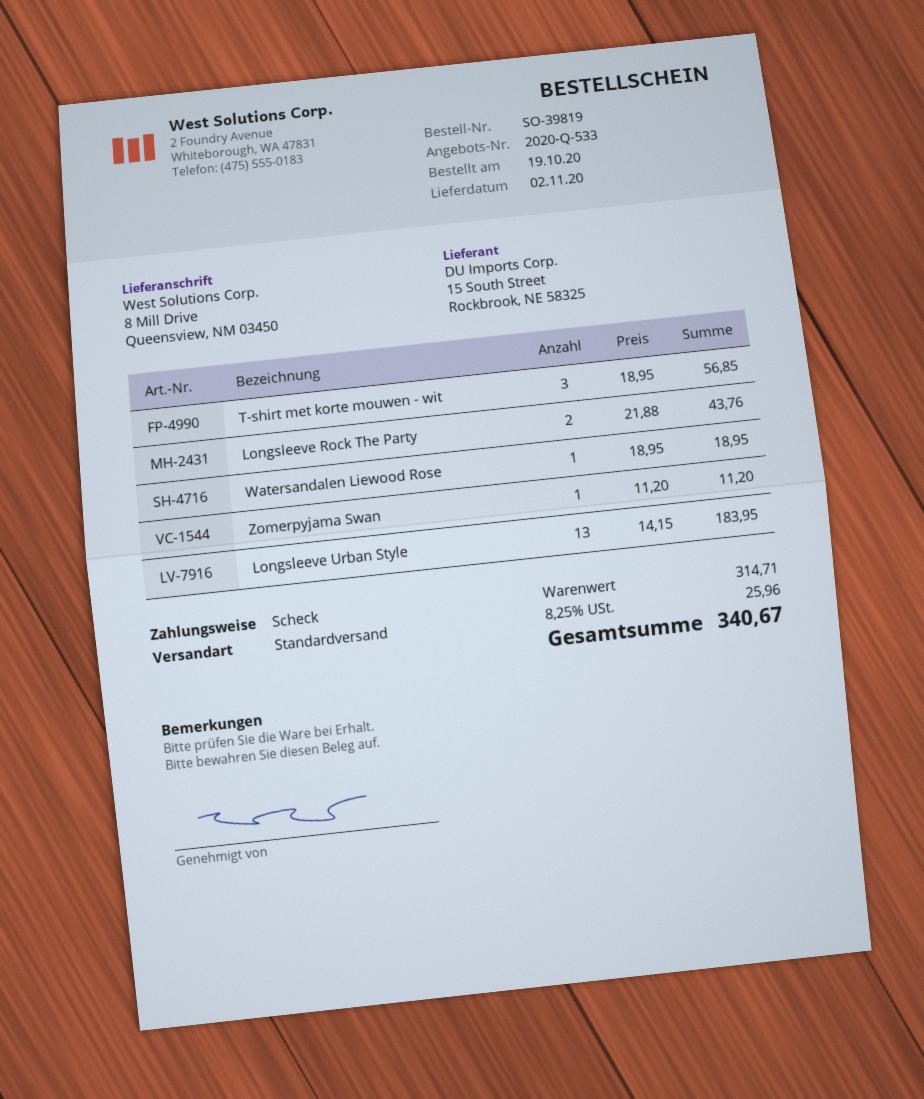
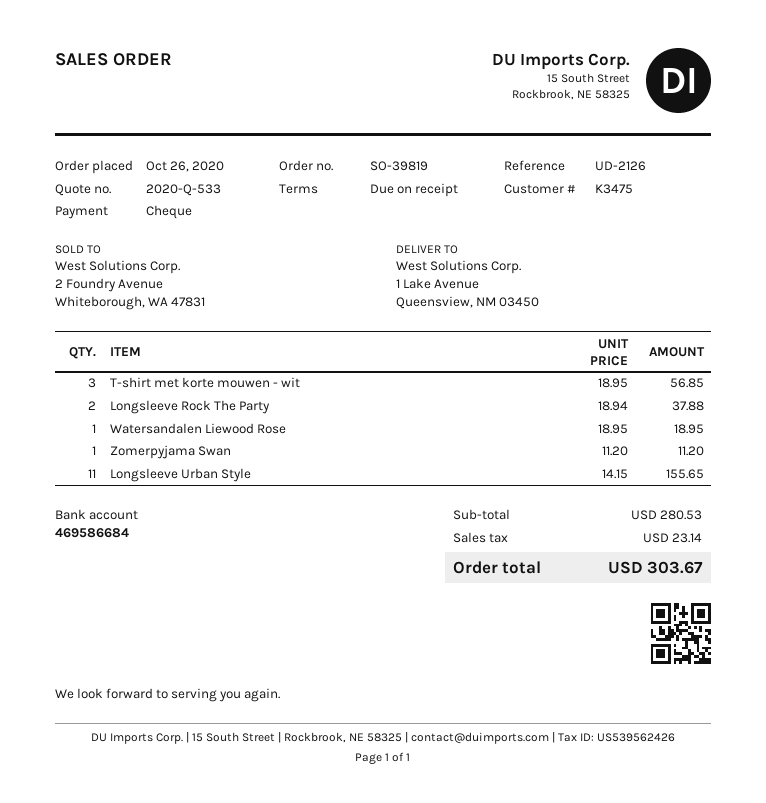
order date: 2020-10-19 -> 2020-10-26
ship to: 8 Mill Drive, Queensview, NM 03450 -> 1 Lake Avenue, Queensview, NM 03450
Longsleeve Rock The Party: 2 x 21.88 = 43.76 -> 2 x 18.94 = 37.88
Longsleeve Urban Style: 13 x 14.15 = 183.95 -> 11 x 14.15 = 155.65
subtotal: 314.71 -> 280.53
tax: 25.96 -> 23.14
total: 340.67 -> 303.67

